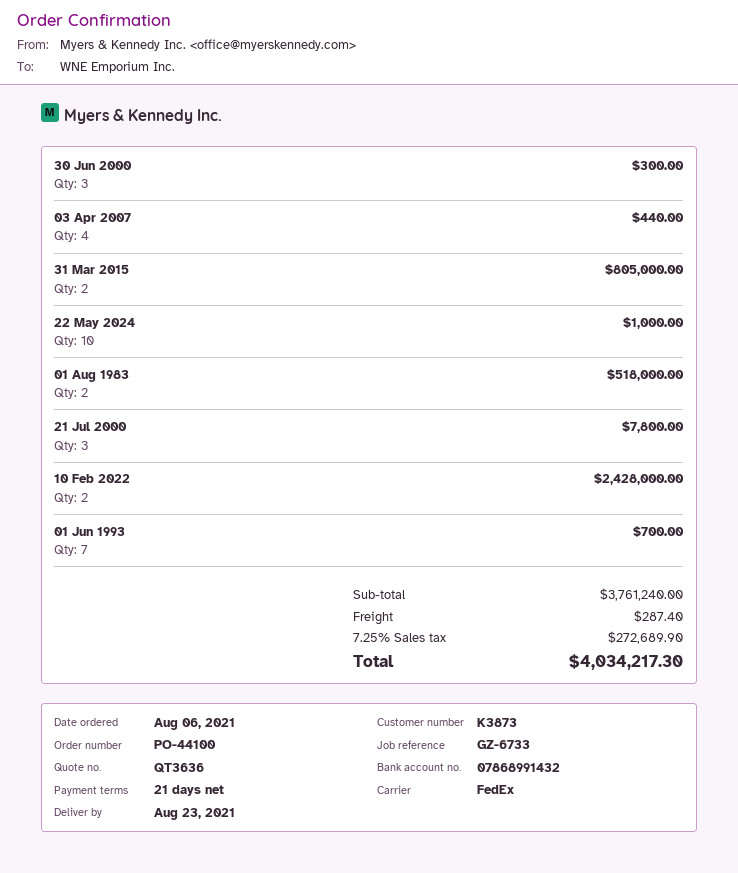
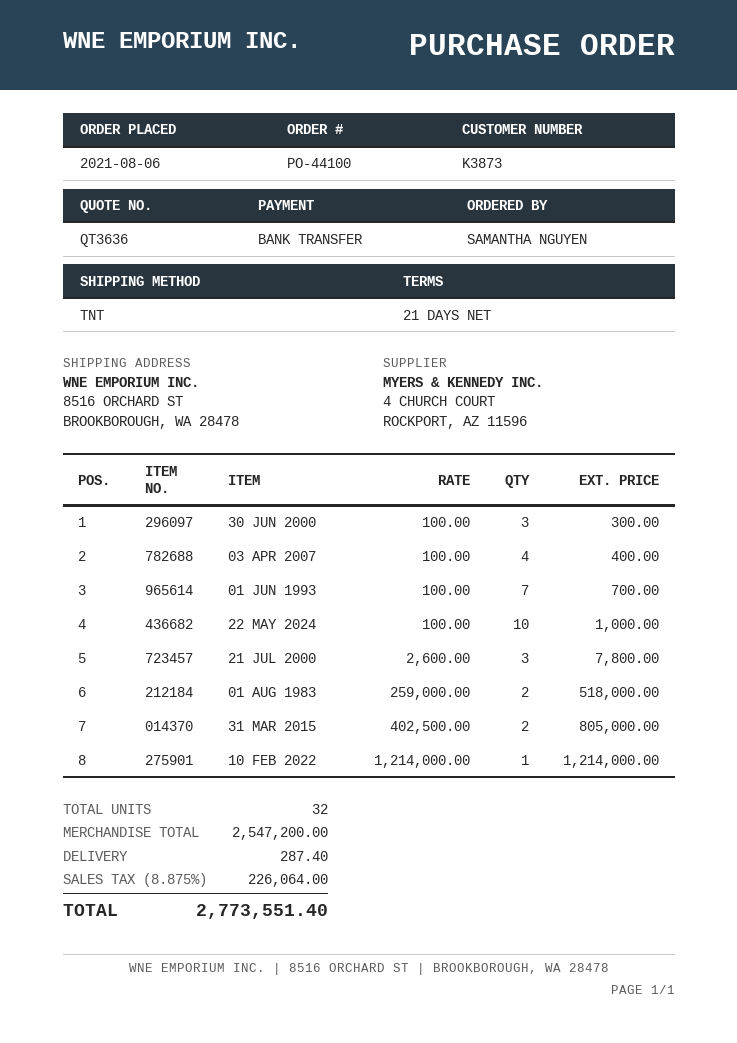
shipping method: FedEx -> TNT
03 Apr 2007: 4 for 440.00 -> 4 for 400.00
10 Feb 2022: 2 for 2428000.00 -> 1 for 1214000.00
subtotal: 3761240.00 -> 2547200.00
tax: 7.25% = 272689.90 -> 8.875% = 226064.00
total: 4034217.30 -> 2773551.40

